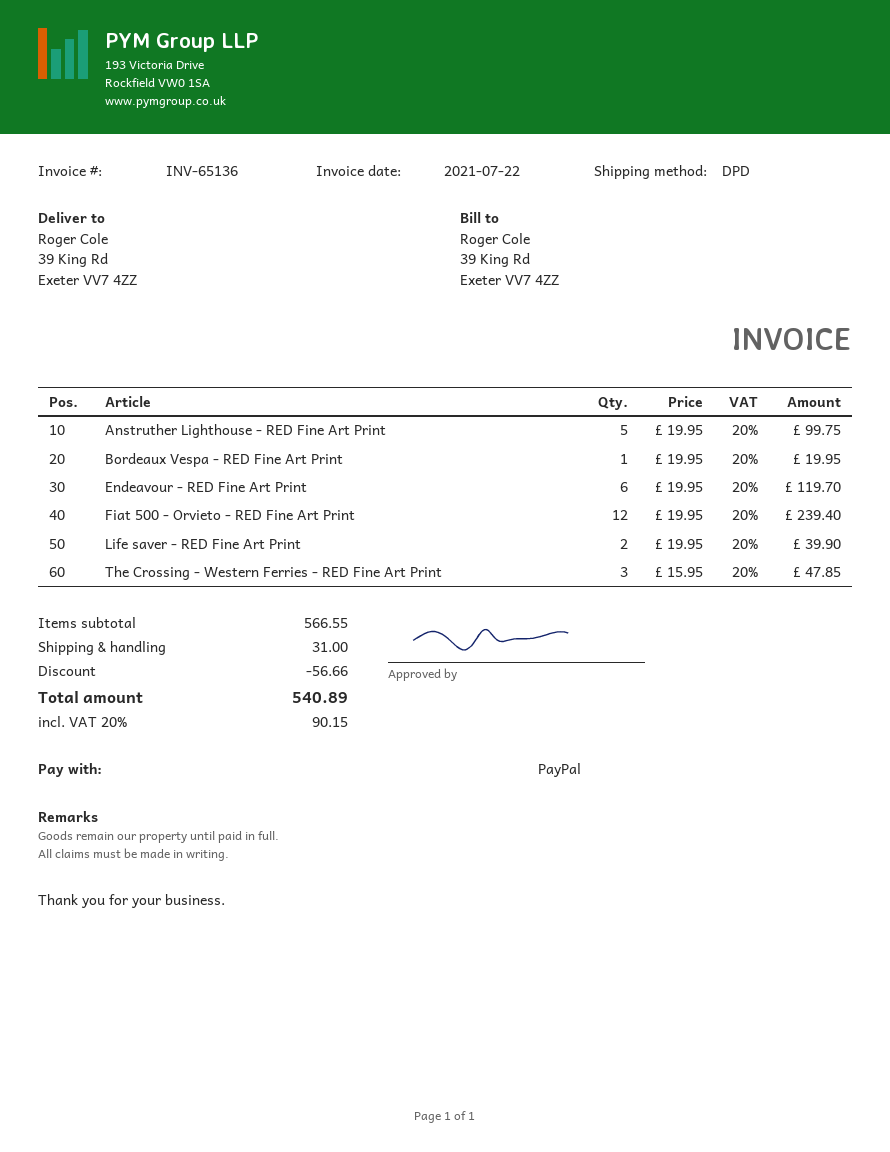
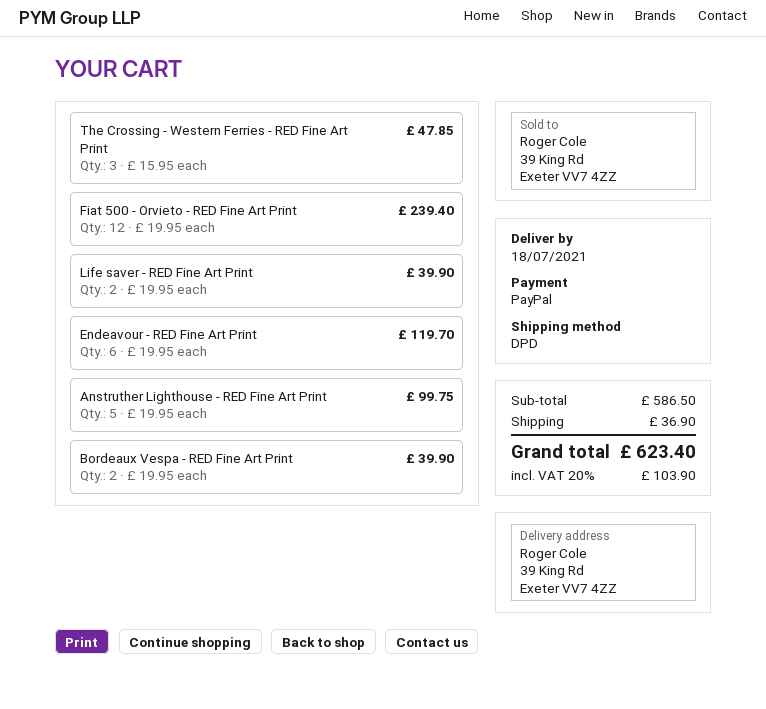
Bordeaux Vespa - RED Fine Art Print: 1 x 19.95 = 19.95 -> 2 x 19.95 = 39.90
subtotal: 566.55 -> 586.50
discount: 56.66 -> none
shipping: 31.00 -> 36.90
tax: 20% = 90.15 -> 20% = 103.90
total: 540.89 -> 623.40

